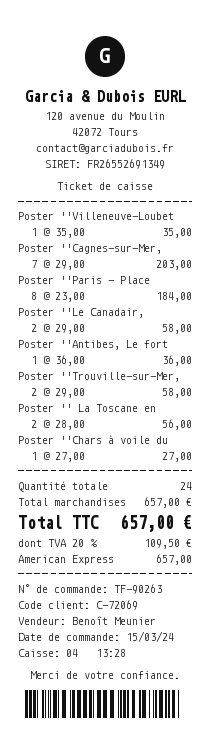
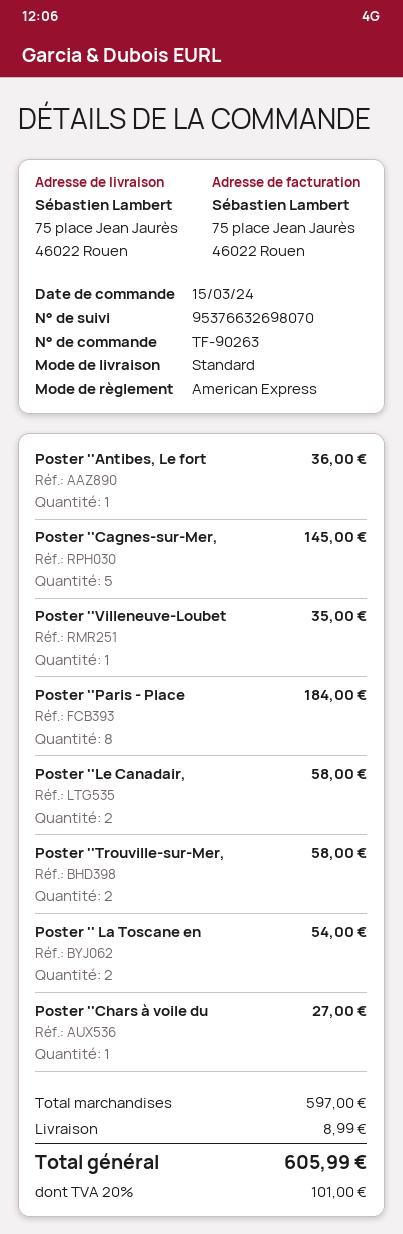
Poster ''Cagnes-sur-Mer,: 7 for 203.00 -> 5 for 145.00
Poster '' La Toscane en: 2 for 56.00 -> 2 for 54.00
subtotal: 657.00 -> 597.00
shipping: none -> 8.99
tax: 20% = 109.50 -> 20% = 101.00
total: 657.00 -> 605.99

